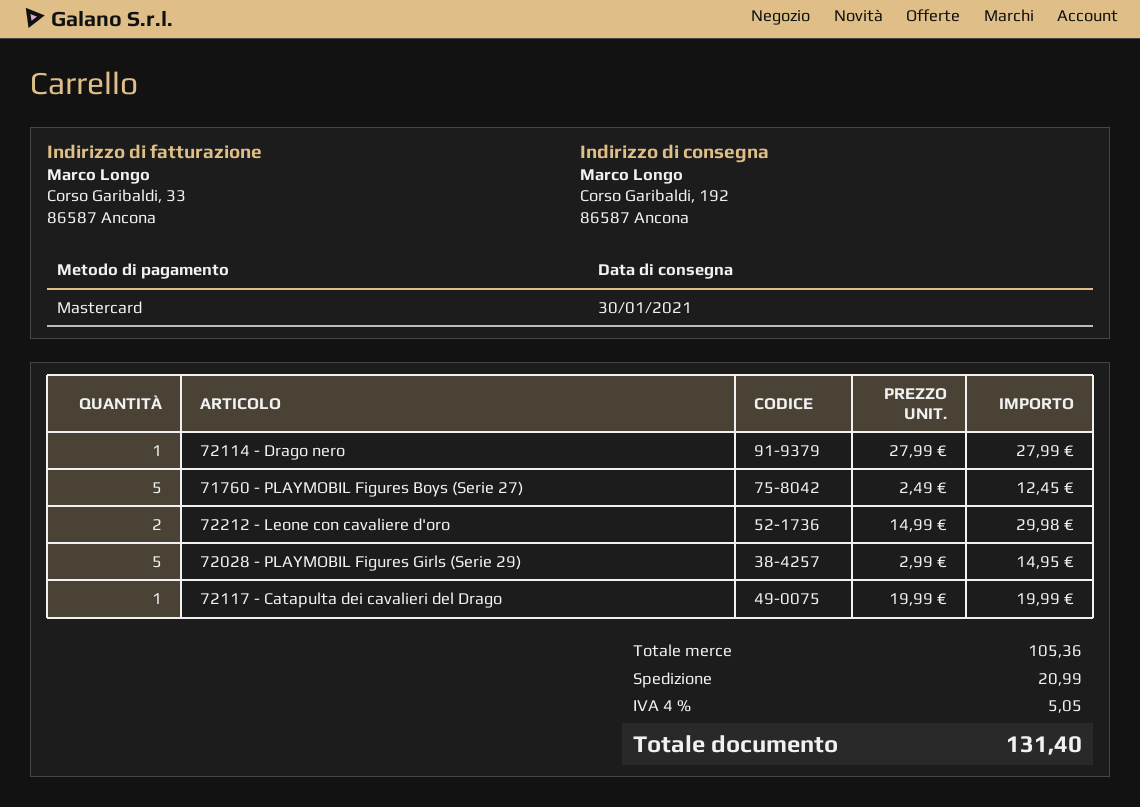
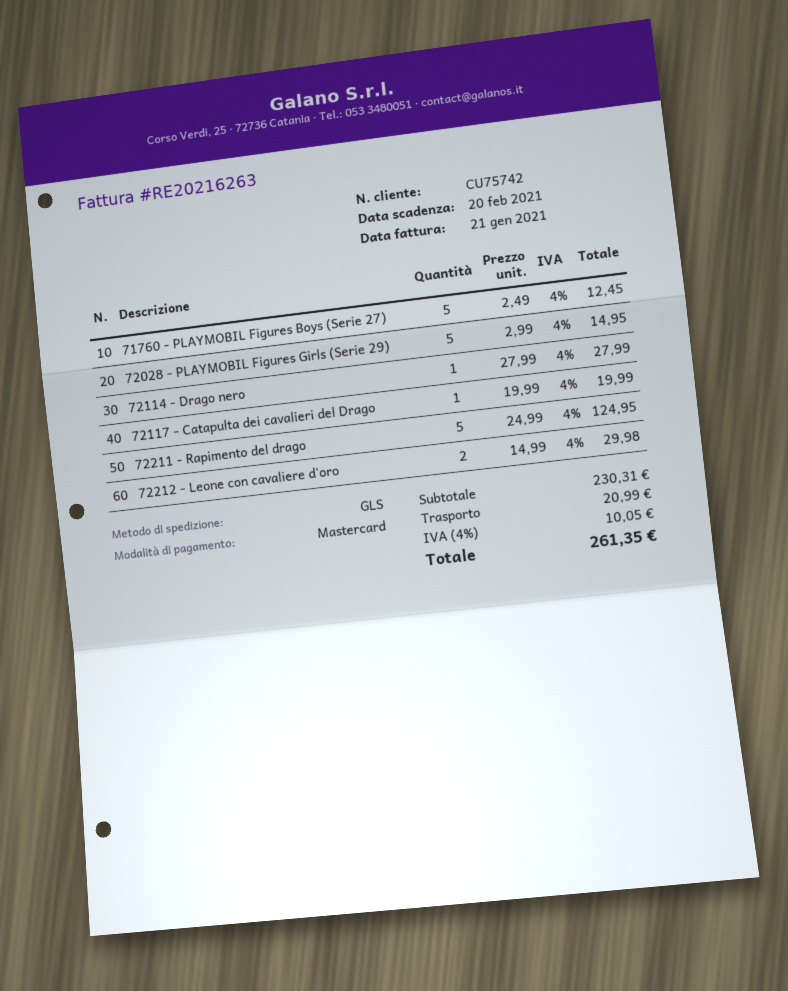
72211 - Rapimento del drago: none -> 5 x 24.99 = 124.95
subtotal: 105.36 -> 230.31
tax: 4% = 5.05 -> 4% = 10.05
total: 131.40 -> 261.35

